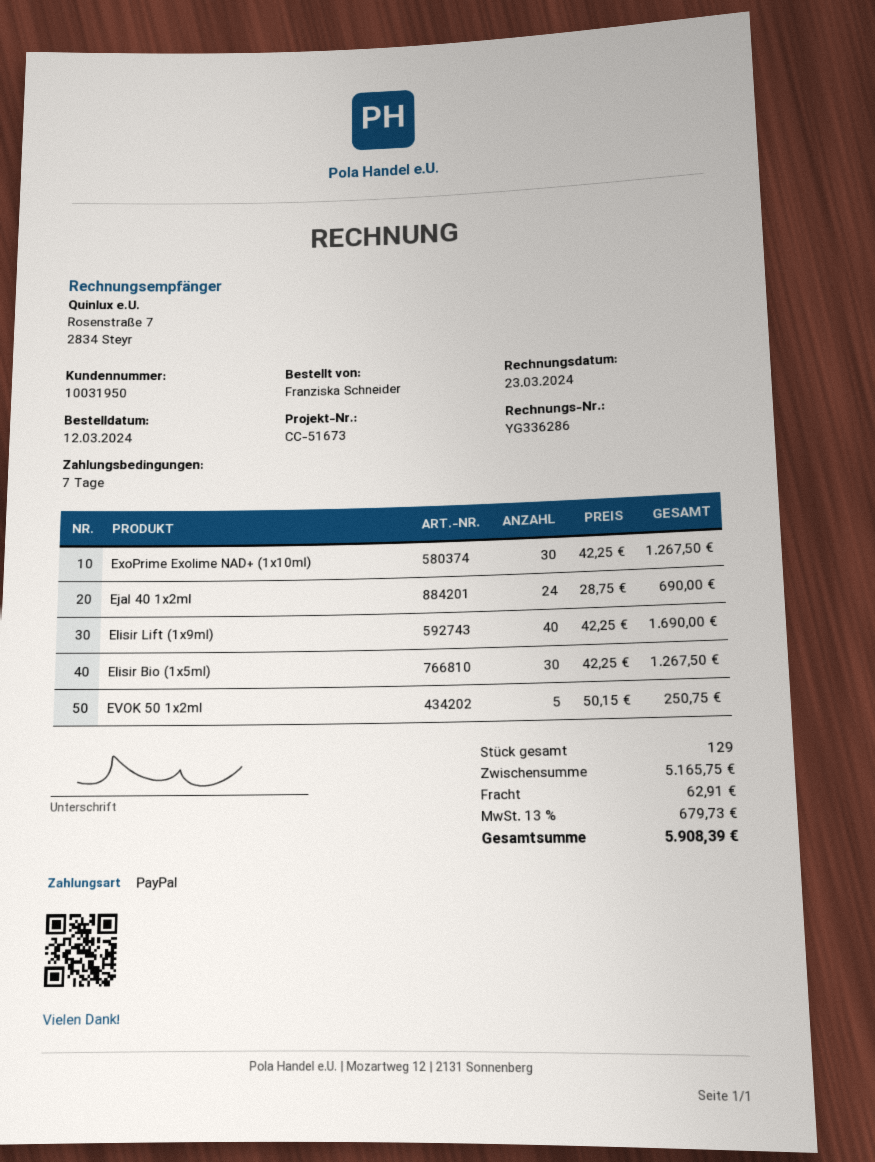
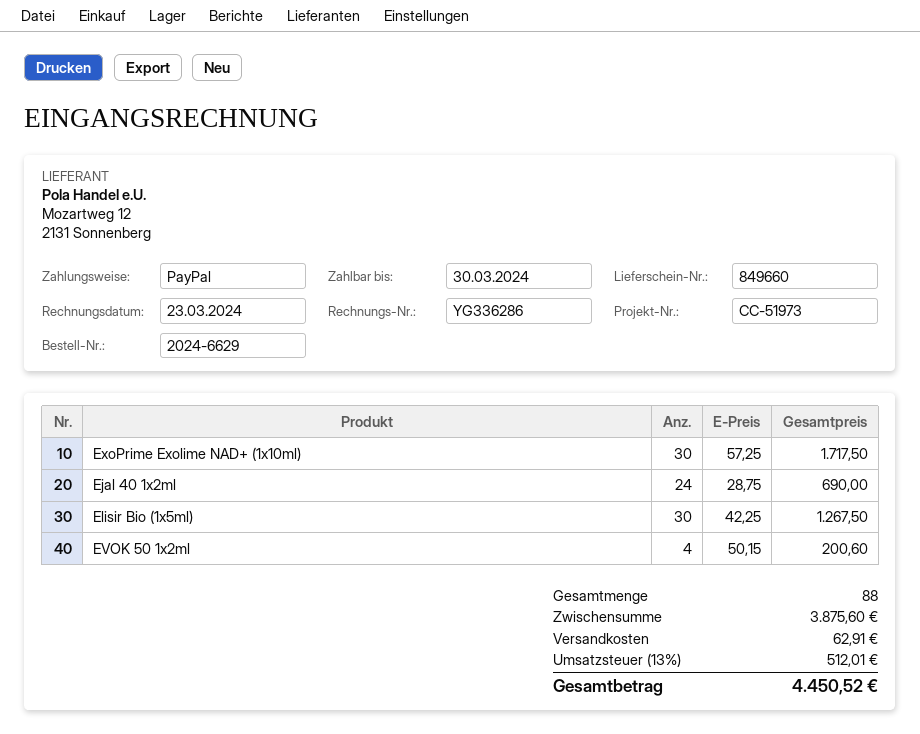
reference: CC-51673 -> CC-51973
ExoPrime Exolime NAD+ (1x10ml): 30 x 42.25 = 1267.50 -> 30 x 57.25 = 1717.50
Elisir Lift (1x9ml): 40 x 42.25 = 1690.00 -> none
EVOK 50 1x2ml: 5 x 50.15 = 250.75 -> 4 x 50.15 = 200.60
total quantity: 129 -> 88
subtotal: 5165.75 -> 3875.60
tax: 13% = 679.73 -> 13% = 512.01
total: 5908.39 -> 4450.52

